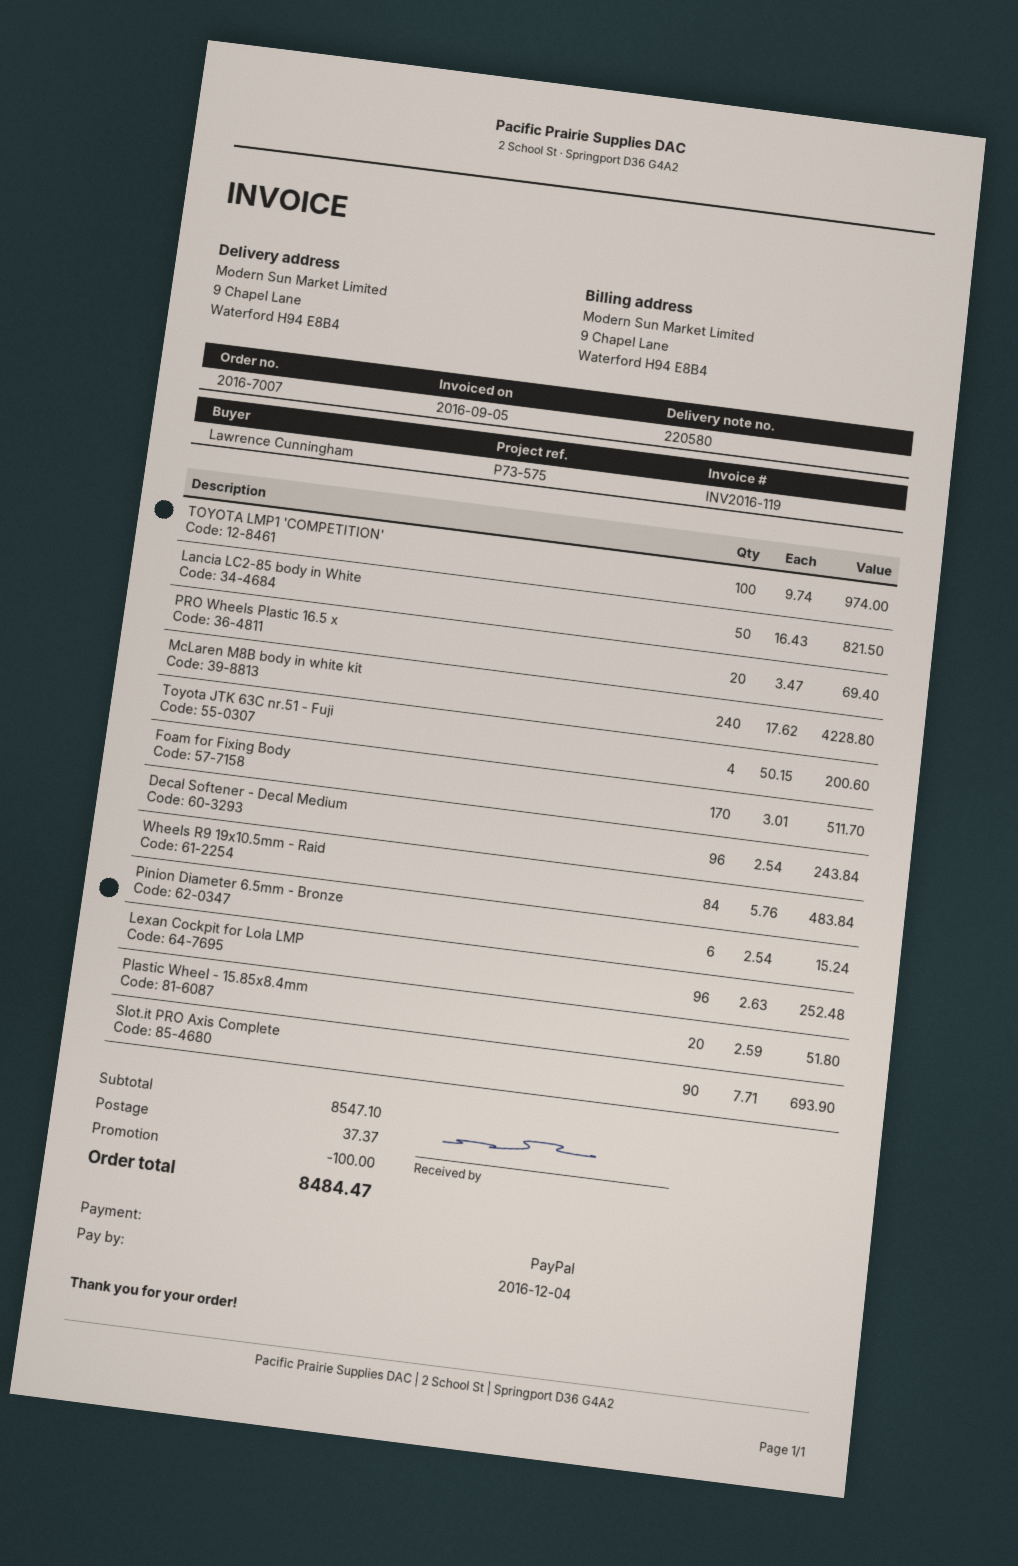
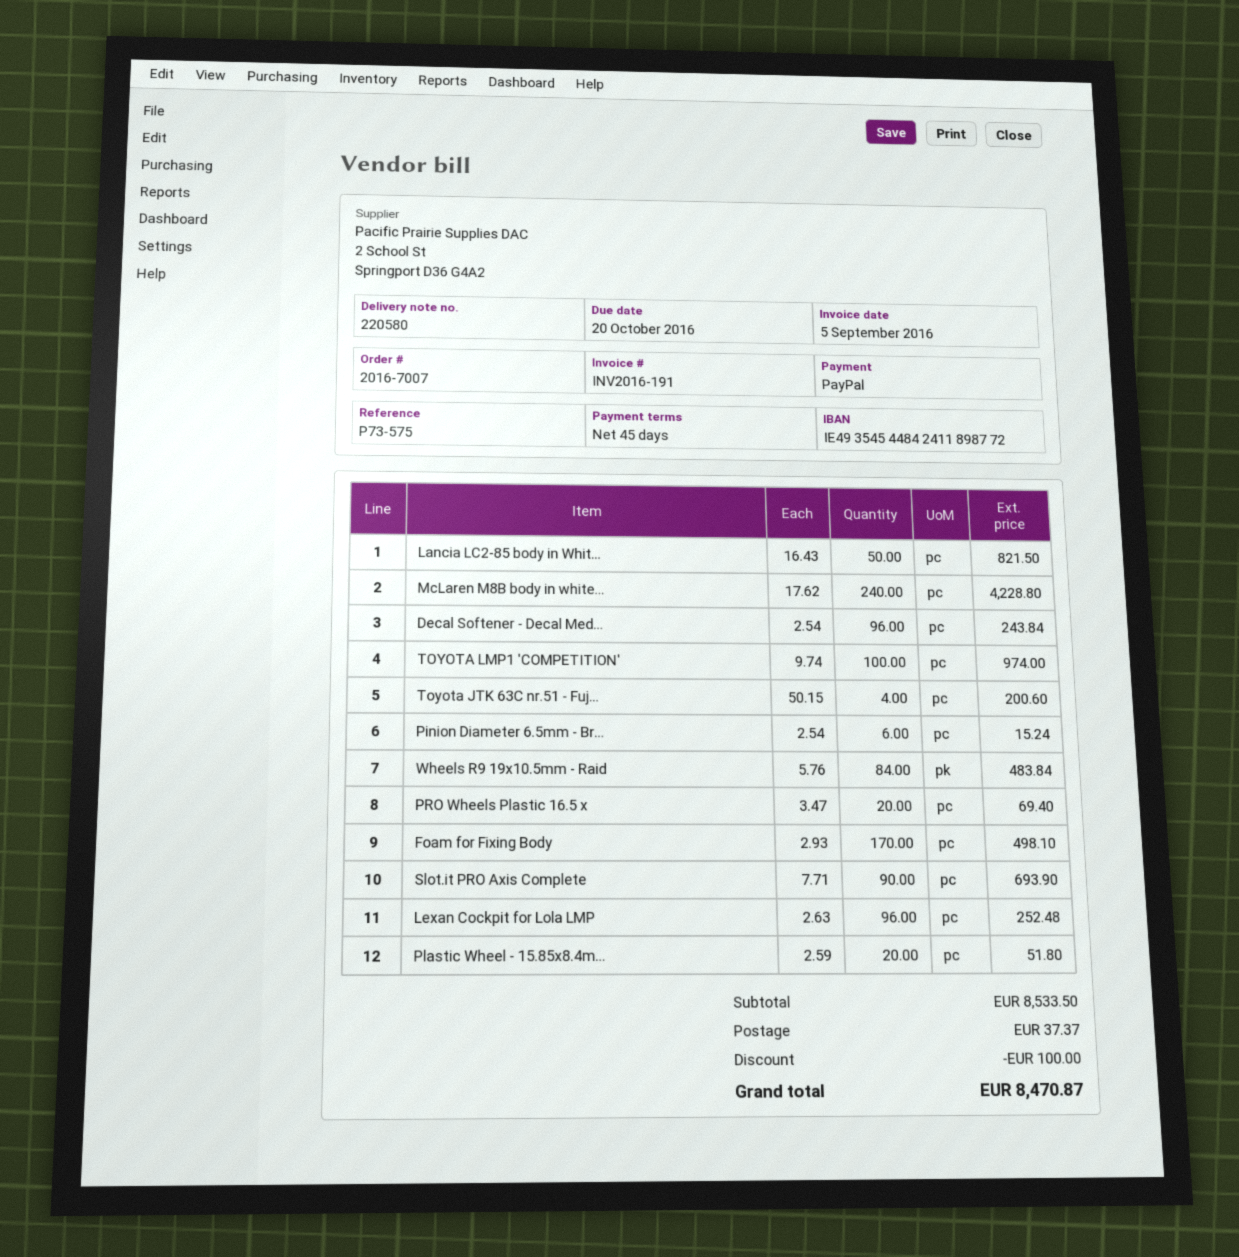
invoice number: INV2016-119 -> INV2016-191
due date: 2016-12-04 -> 2016-10-20
Foam for Fixing Body: 170 x 3.01 = 511.70 -> 170 x 2.93 = 498.10
subtotal: 8547.10 -> 8533.50
total: 8484.47 -> 8470.87

